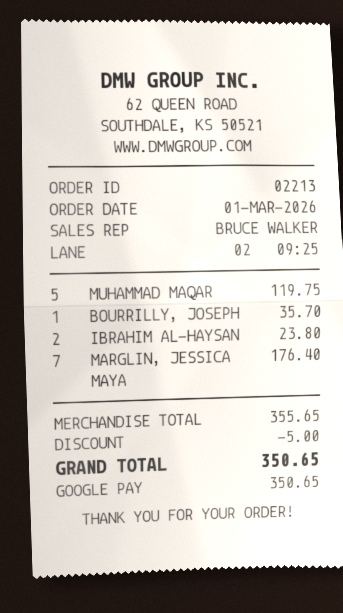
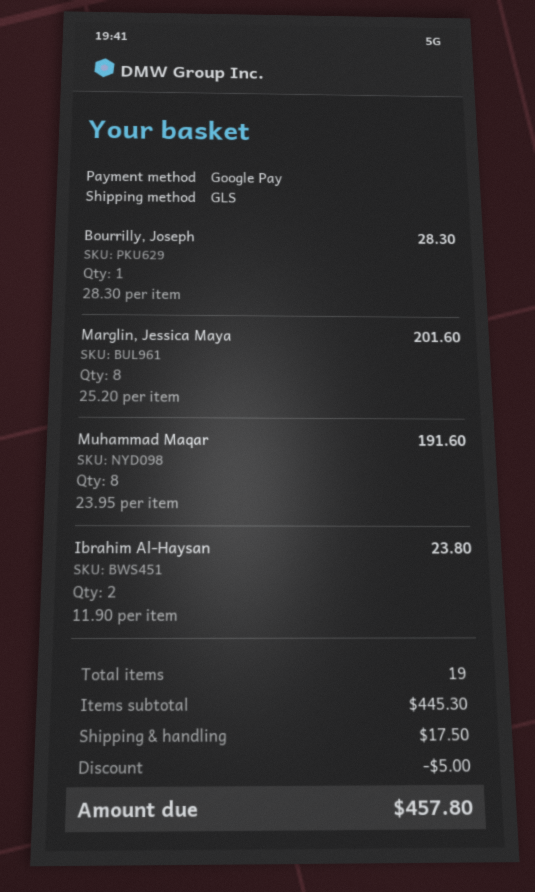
MUHAMMAD MAQAR: 5 for 119.75 -> 8 for 191.60
BOURRILLY, JOSEPH: 1 for 35.70 -> 1 for 28.30
MARGLIN, JESSICA MAYA: 7 for 176.40 -> 8 for 201.60
subtotal: 355.65 -> 445.30
shipping: none -> 17.50
total: 350.65 -> 457.80

